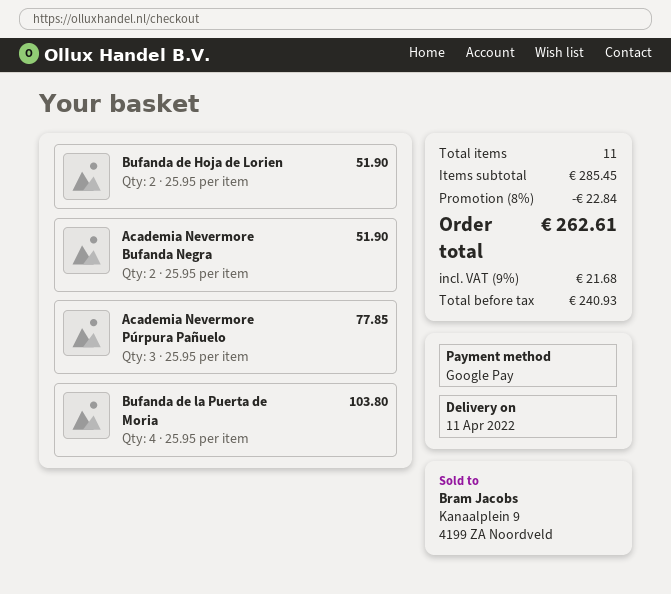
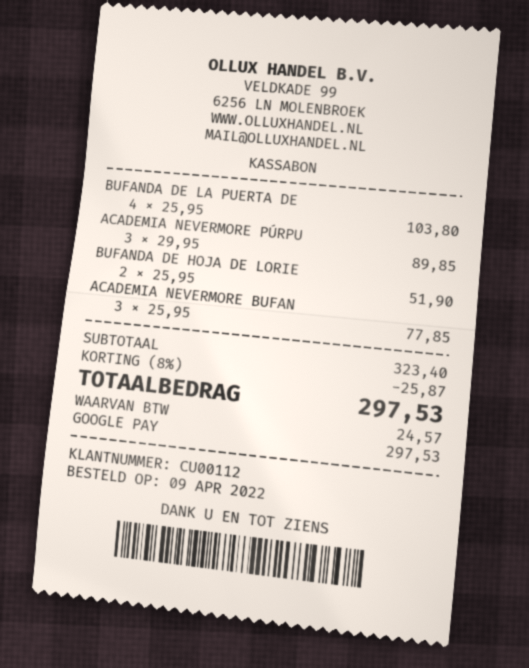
Academia Nevermore Bufanda Negra: 2 x 25.95 = 51.90 -> 3 x 25.95 = 77.85
Academia Nevermore Púrpura Pañuelo: 3 x 25.95 = 77.85 -> 3 x 29.95 = 89.85
subtotal: 285.45 -> 323.40
discount: 8% = 22.84 -> 8% = 25.87
tax: 21.68 -> 24.57
total: 262.61 -> 297.53

